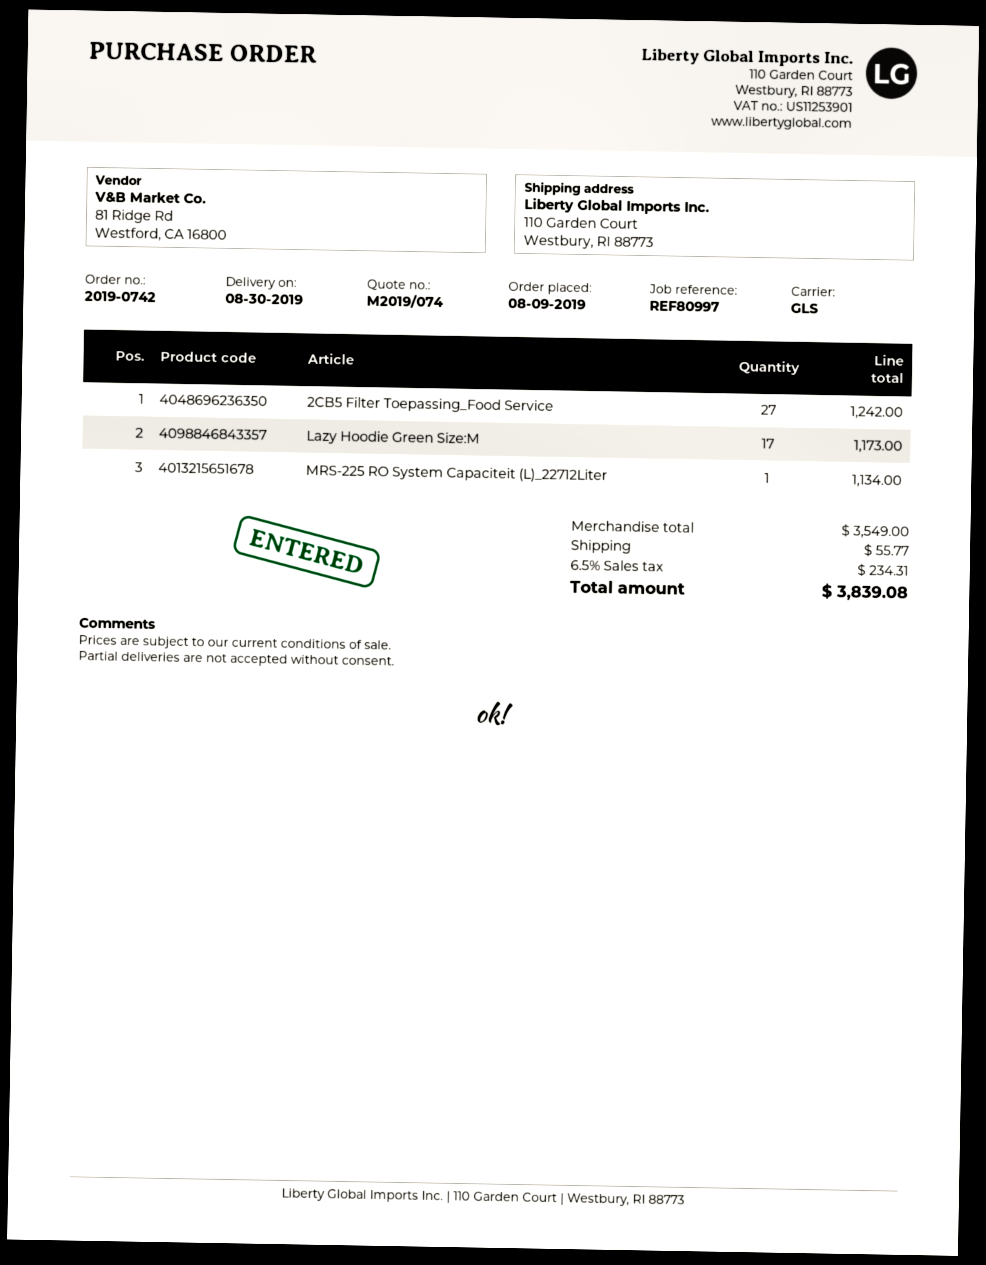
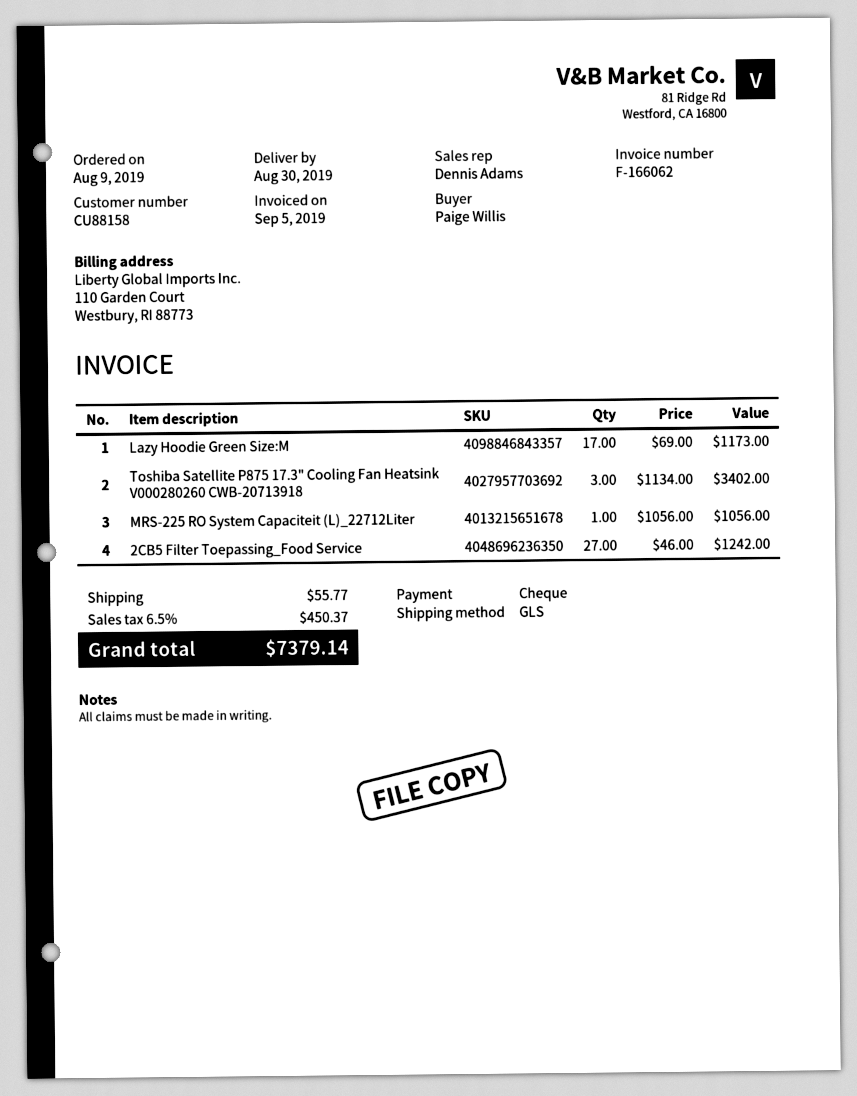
MRS-225 RO System Capaciteit (L)_22712Liter: 1 for 1134.00 -> 1 for 1056.00
Toshiba Satellite P875 17.3" Cooling Fan Heatsink V000280260 CWB-20713918: none -> 3 for 3402.00
tax: 6.5% = 234.31 -> 6.5% = 450.37
total: 3839.08 -> 7379.14

